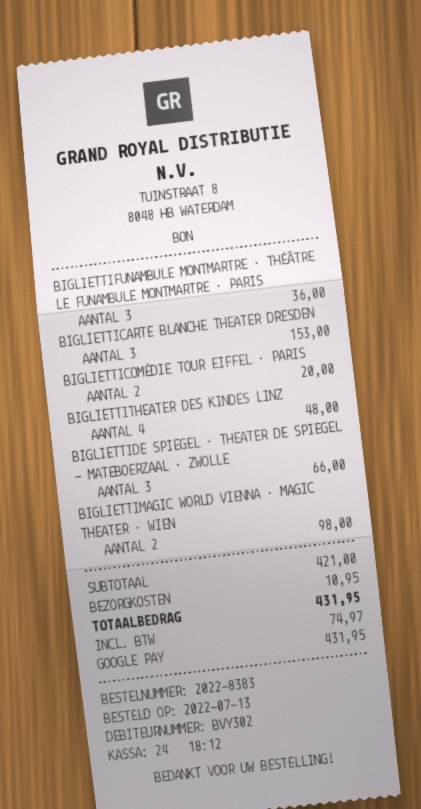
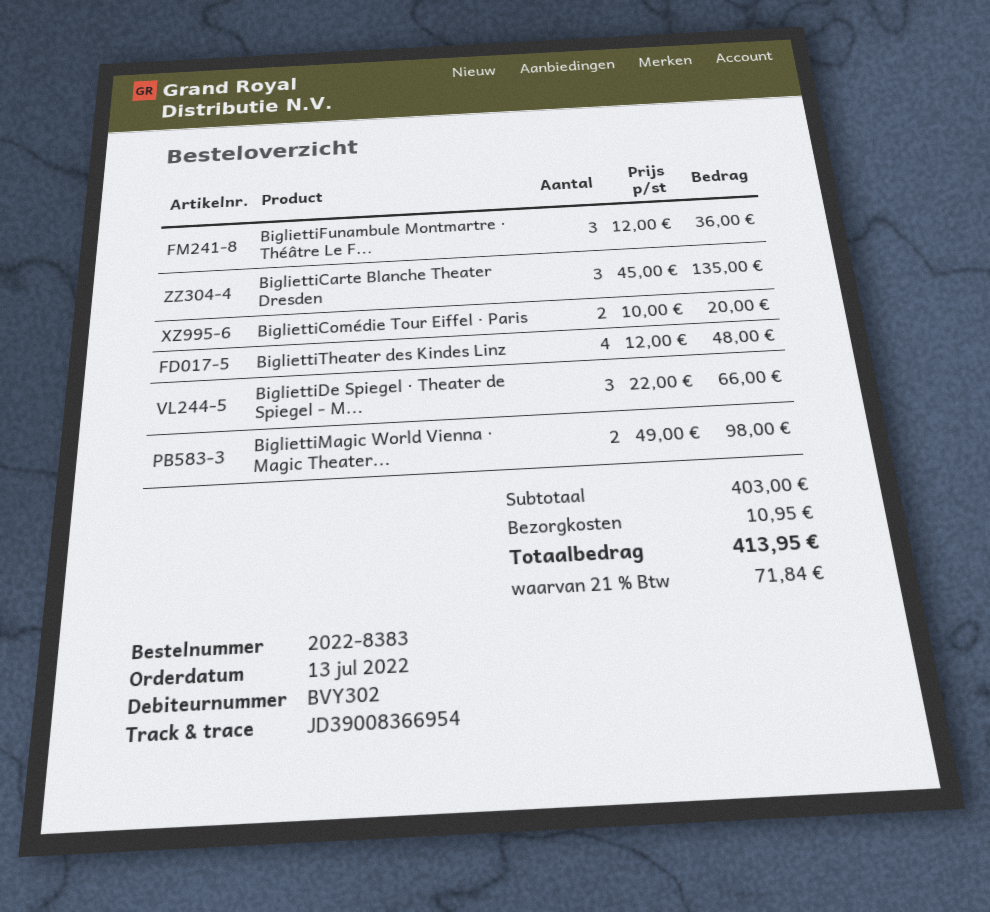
BIGLIETTICARTE BLANCHE THEATER DRESDEN: 3 for 153.00 -> 3 for 135.00
subtotal: 421.00 -> 403.00
tax: 74.97 -> 71.84
total: 431.95 -> 413.95

